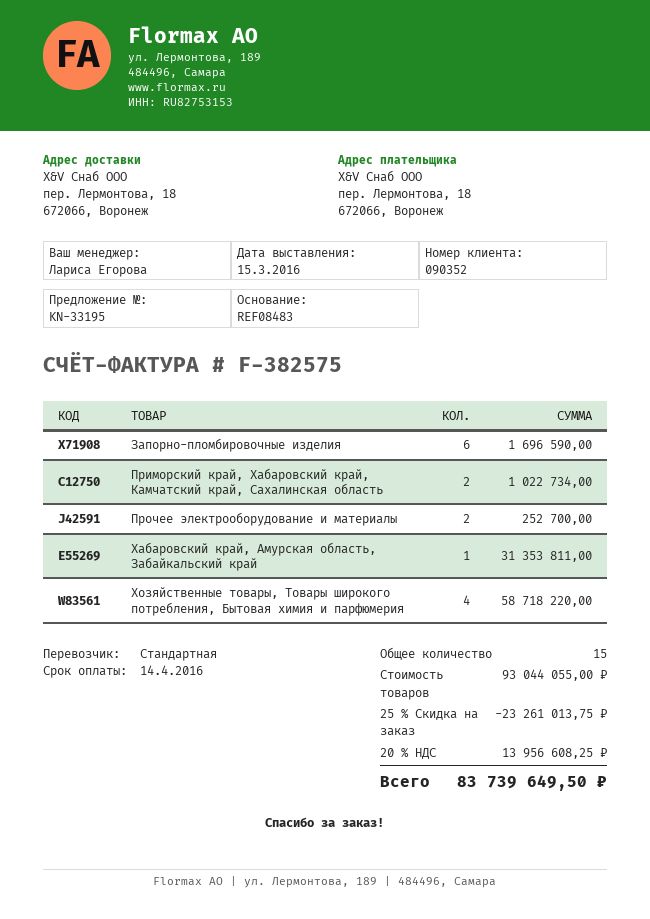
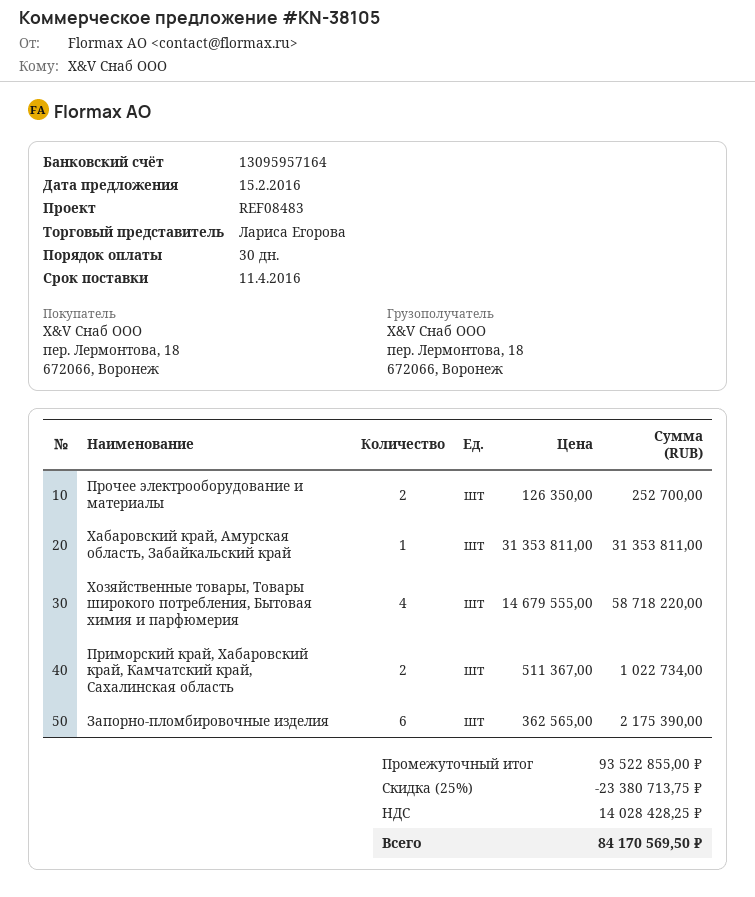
quote number: KN-33195 -> KN-38105
Запорно-пломбировочные изделия: 6 for 1696590.00 -> 6 for 2175390.00
subtotal: 93044055.00 -> 93522855.00
discount: 25% = 23261013.75 -> 25% = 23380713.75
tax: 13956608.25 -> 14028428.25
total: 83739649.50 -> 84170569.50

